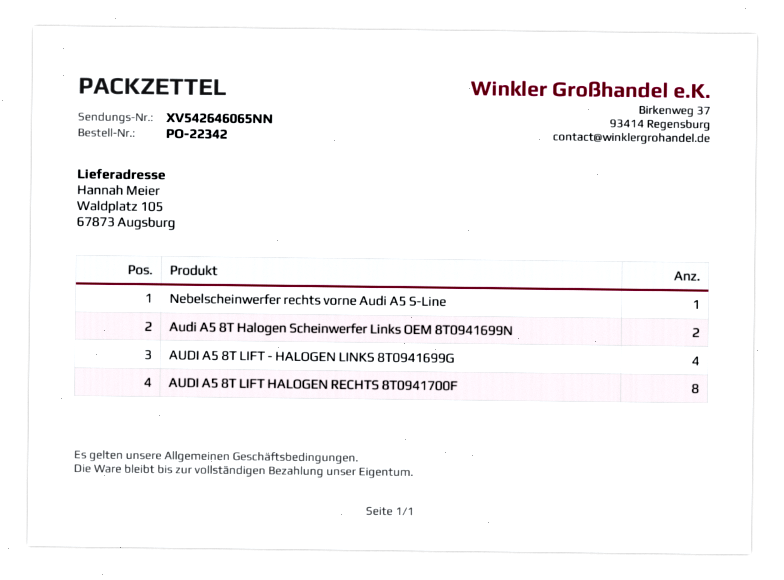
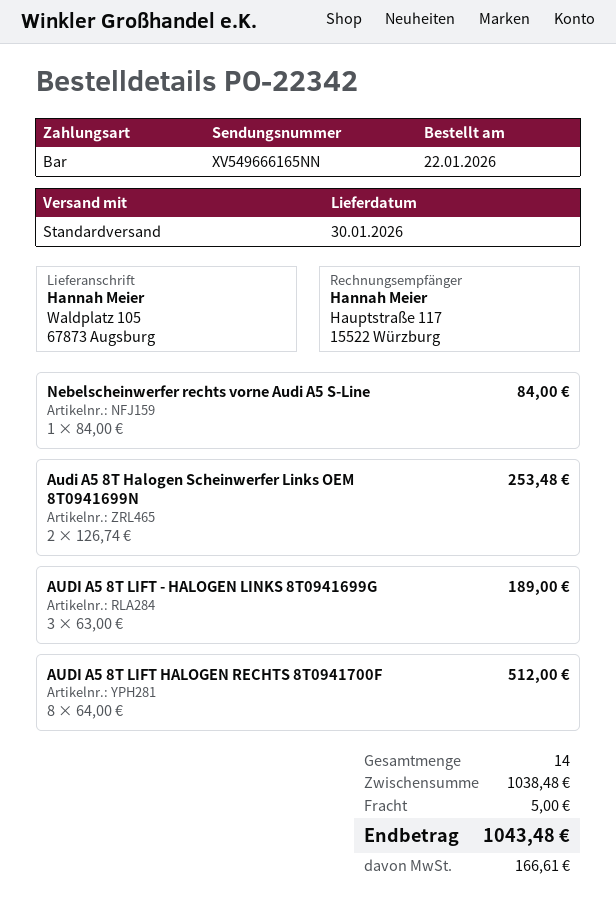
tracking number: XV542646065NN -> XV549666165NN
AUDI A5 8T LIFT - HALOGEN LINKS 8T0941699G: 4 -> 3

